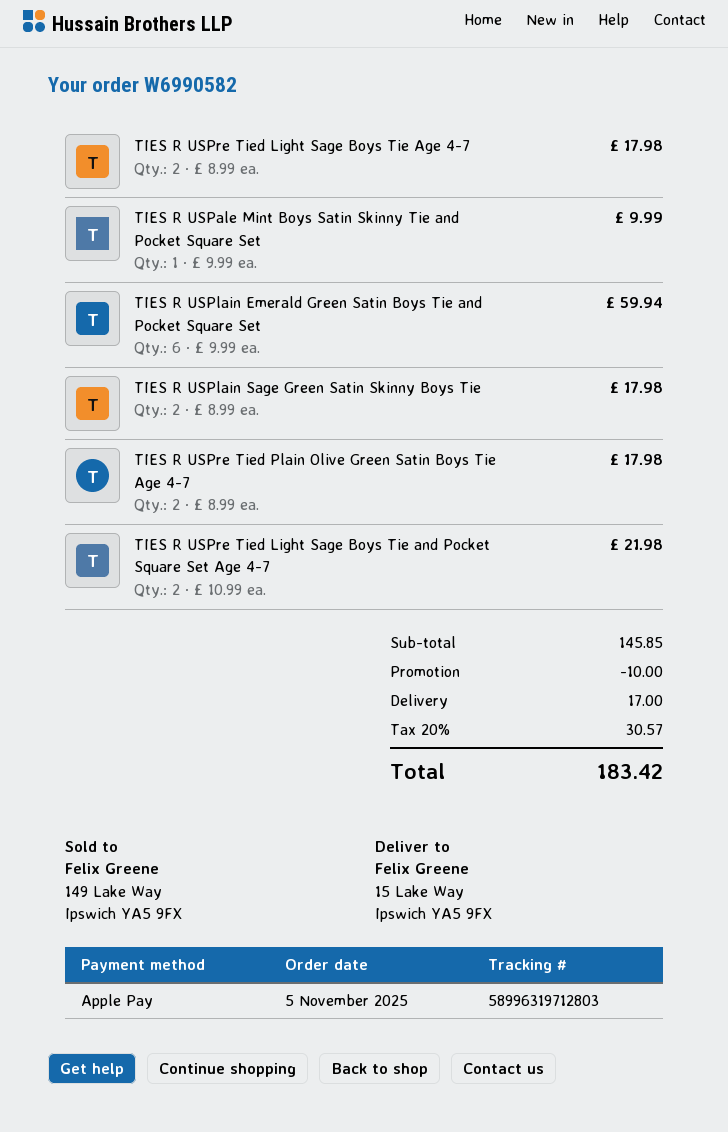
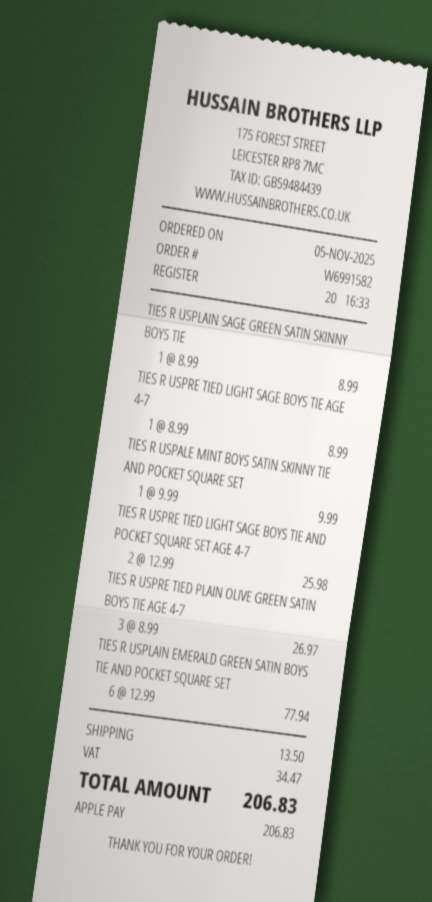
order number: W6990582 -> W6991582
TIES R USPre Tied Light Sage Boys Tie Age 4-7: 2 x 8.99 = 17.98 -> 1 x 8.99 = 8.99
TIES R USPlain Emerald Green Satin Boys Tie and Pocket Square Set: 6 x 9.99 = 59.94 -> 6 x 12.99 = 77.94
TIES R USPlain Sage Green Satin Skinny Boys Tie: 2 x 8.99 = 17.98 -> 1 x 8.99 = 8.99
TIES R USPre Tied Plain Olive Green Satin Boys Tie Age 4-7: 2 x 8.99 = 17.98 -> 3 x 8.99 = 26.97
TIES R USPre Tied Light Sage Boys Tie and Pocket Square Set Age 4-7: 2 x 10.99 = 21.98 -> 2 x 12.99 = 25.98
discount: 10.00 -> none
shipping: 17.00 -> 13.50
tax: 30.57 -> 34.47
total: 183.42 -> 206.83

